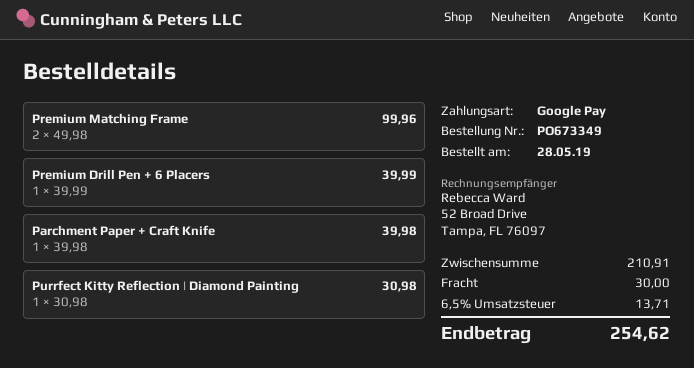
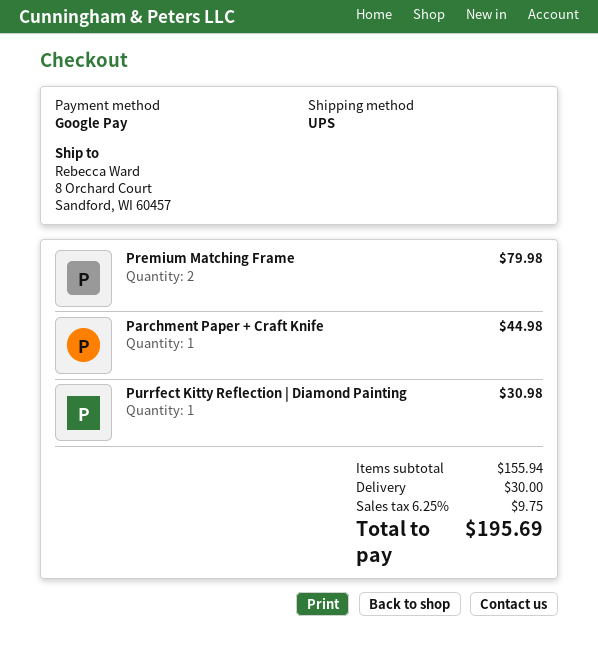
Premium Matching Frame: 2 for 99.96 -> 2 for 79.98
Premium Drill Pen + 6 Placers: 1 for 39.99 -> none
Parchment Paper + Craft Knife: 1 for 39.98 -> 1 for 44.98
subtotal: 210.91 -> 155.94
tax: 6.5% = 13.71 -> 6.25% = 9.75
total: 254.62 -> 195.69

